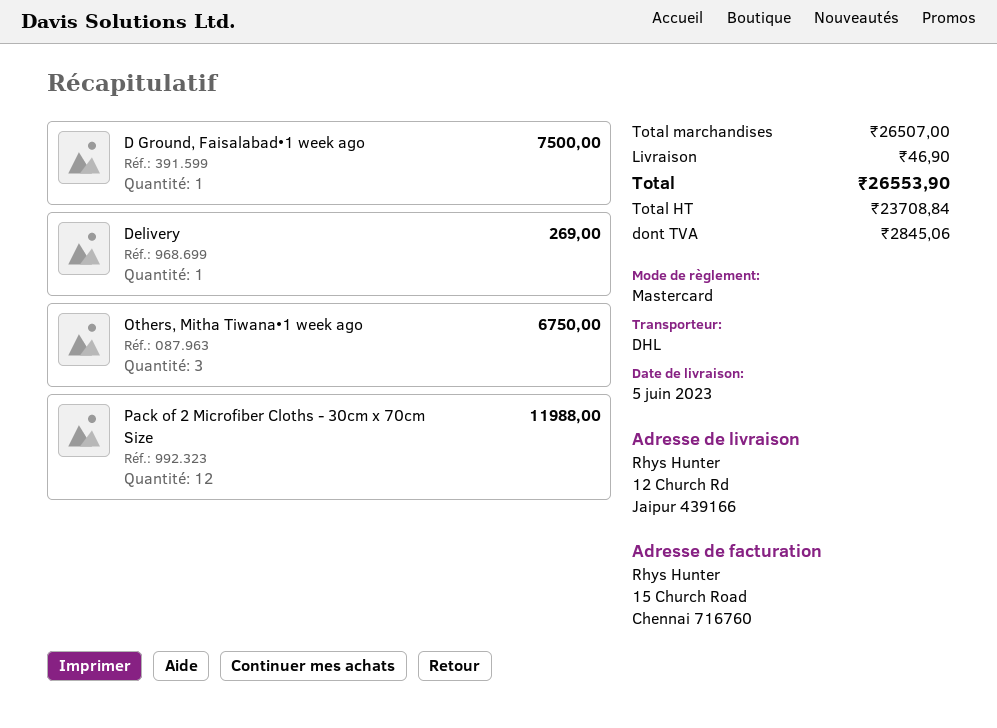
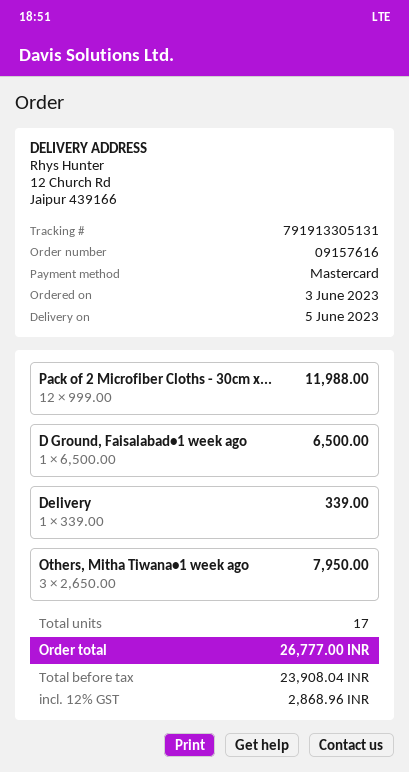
D Ground, Faisalabad•1 week ago: 1 for 7500.00 -> 1 for 6500.00
Delivery: 1 for 269.00 -> 1 for 339.00
Others, Mitha Tiwana•1 week ago: 3 for 6750.00 -> 3 for 7950.00
shipping: 46.90 -> none
net: 23708.84 -> 23908.04
tax: 2845.06 -> 2868.96
total: 26553.90 -> 26777.00

